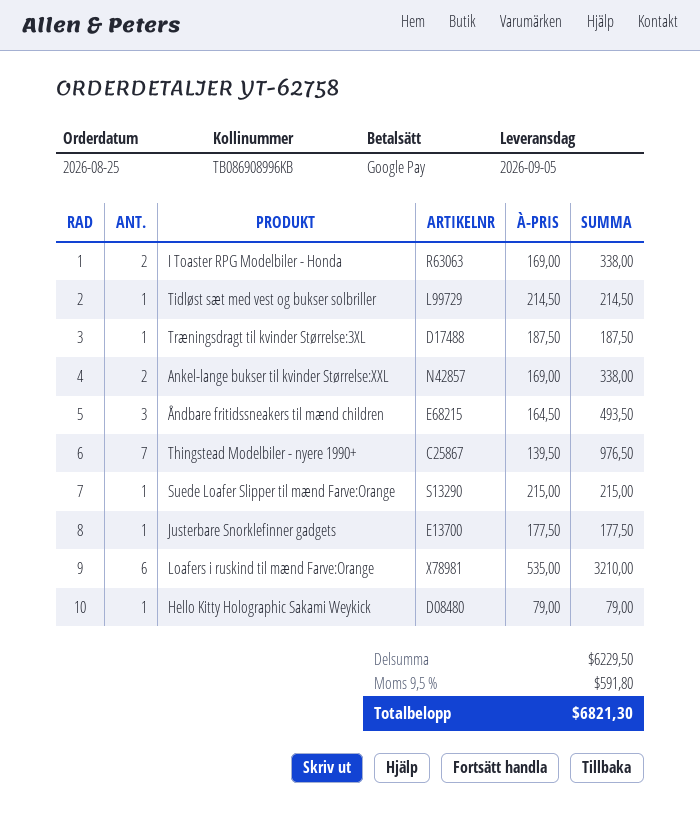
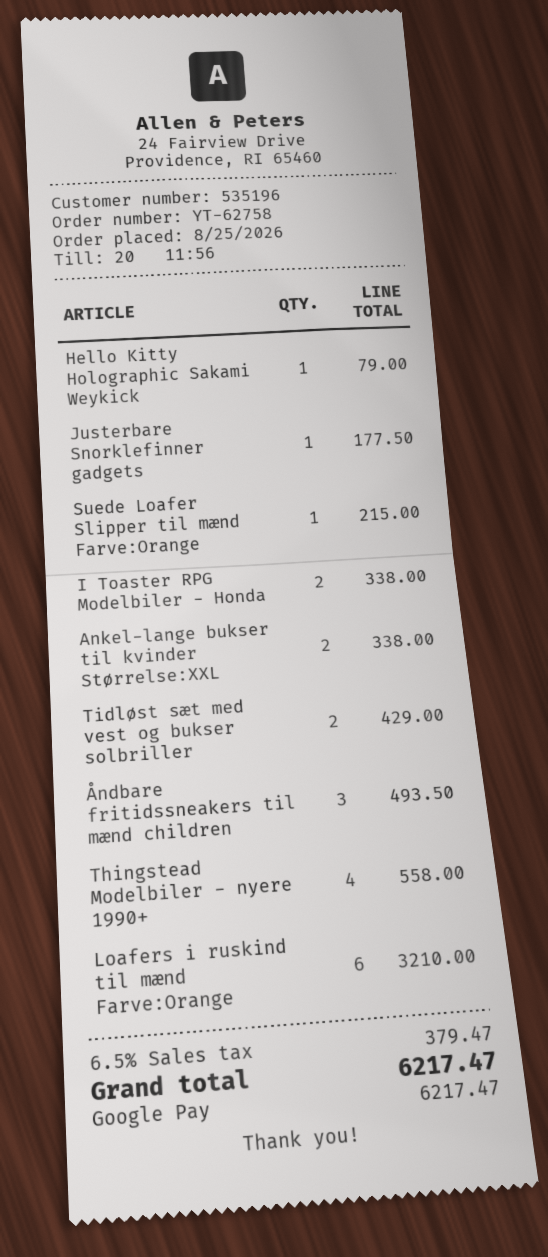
Tidløst sæt med vest og bukser solbriller: 1 for 214.50 -> 2 for 429.00
Træningsdragt til kvinder Størrelse:3XL: 1 for 187.50 -> none
Thingstead Modelbiler - nyere 1990+: 7 for 976.50 -> 4 for 558.00
tax: 9.5% = 591.80 -> 6.5% = 379.47
total: 6821.30 -> 6217.47

